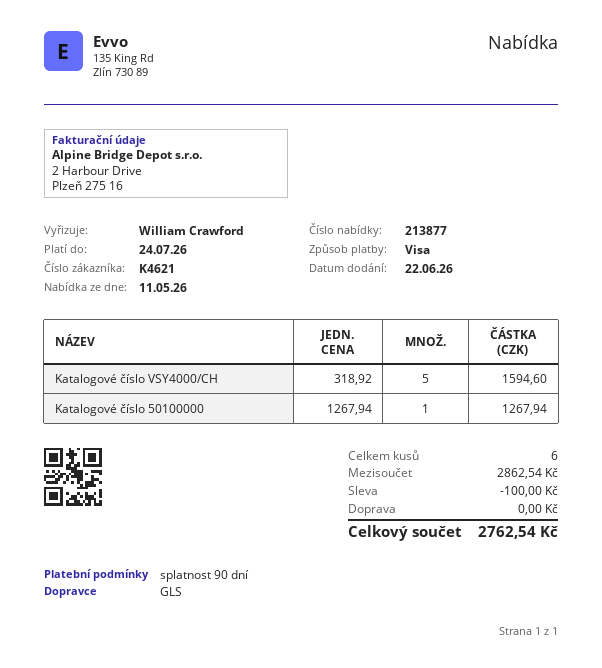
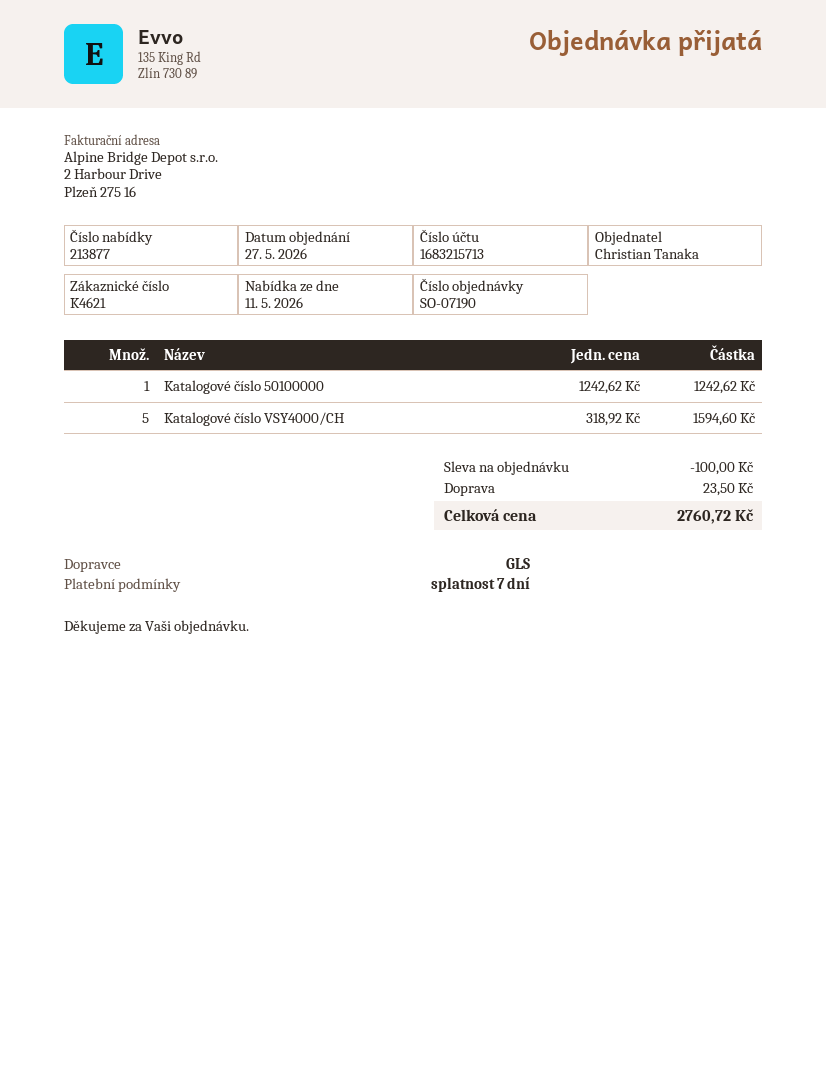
payment terms: 90 days -> 7 days
Katalogové číslo 50100000: 1 x 1267.94 = 1267.94 -> 1 x 1242.62 = 1242.62
shipping: 0.00 -> 23.50
total: 2762.54 -> 2760.72

